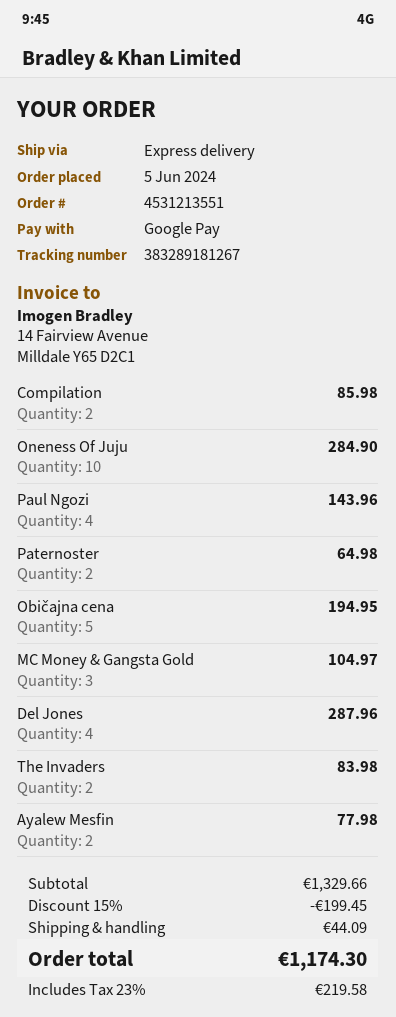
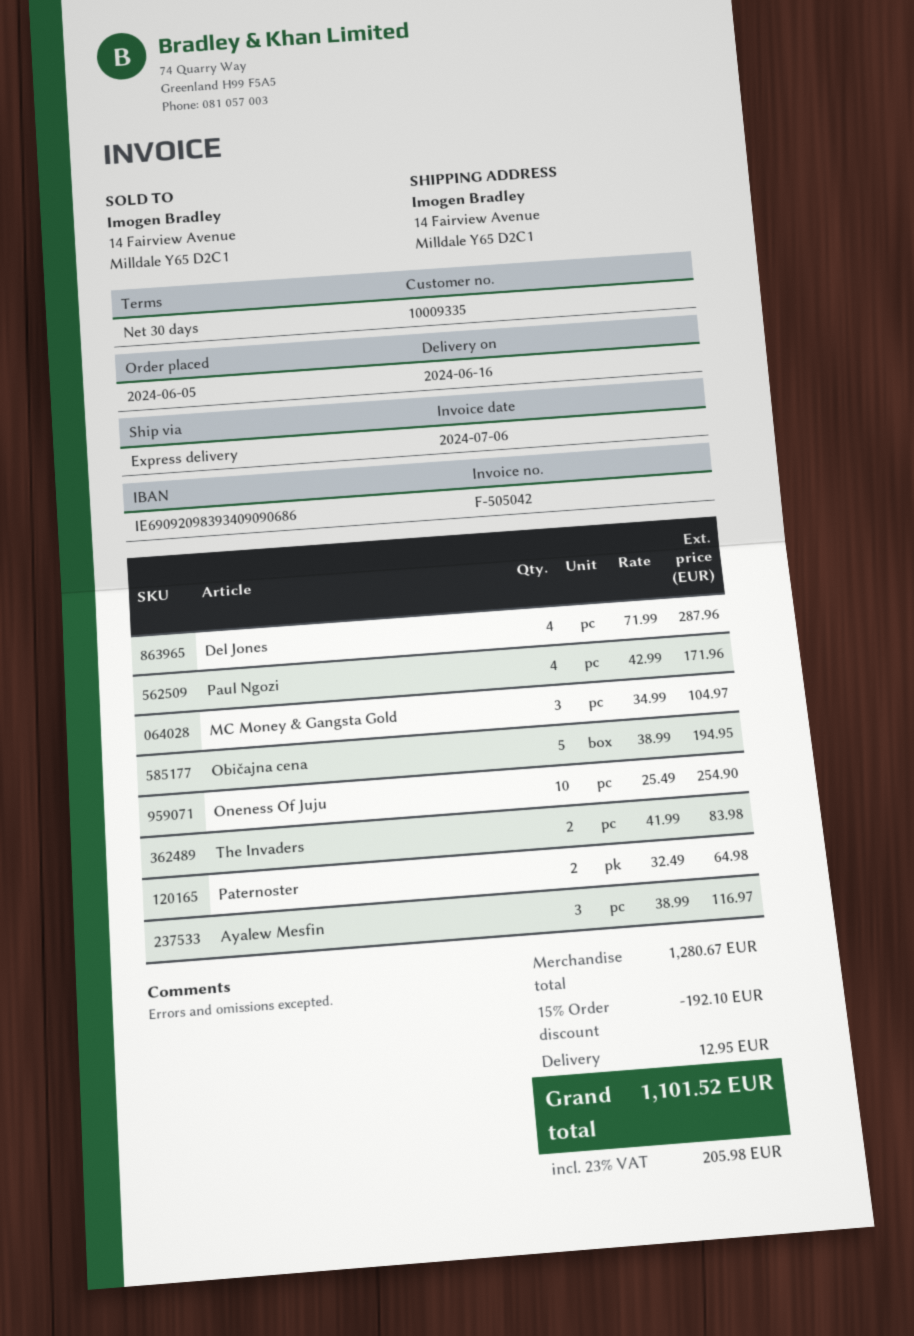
Compilation: 2 for 85.98 -> none
Oneness Of Juju: 10 for 284.90 -> 10 for 254.90
Paul Ngozi: 4 for 143.96 -> 4 for 171.96
Ayalew Mesfin: 2 for 77.98 -> 3 for 116.97
subtotal: 1329.66 -> 1280.67
discount: 15% = 199.45 -> 15% = 192.10
shipping: 44.09 -> 12.95
tax: 23% = 219.58 -> 23% = 205.98
total: 1174.30 -> 1101.52

